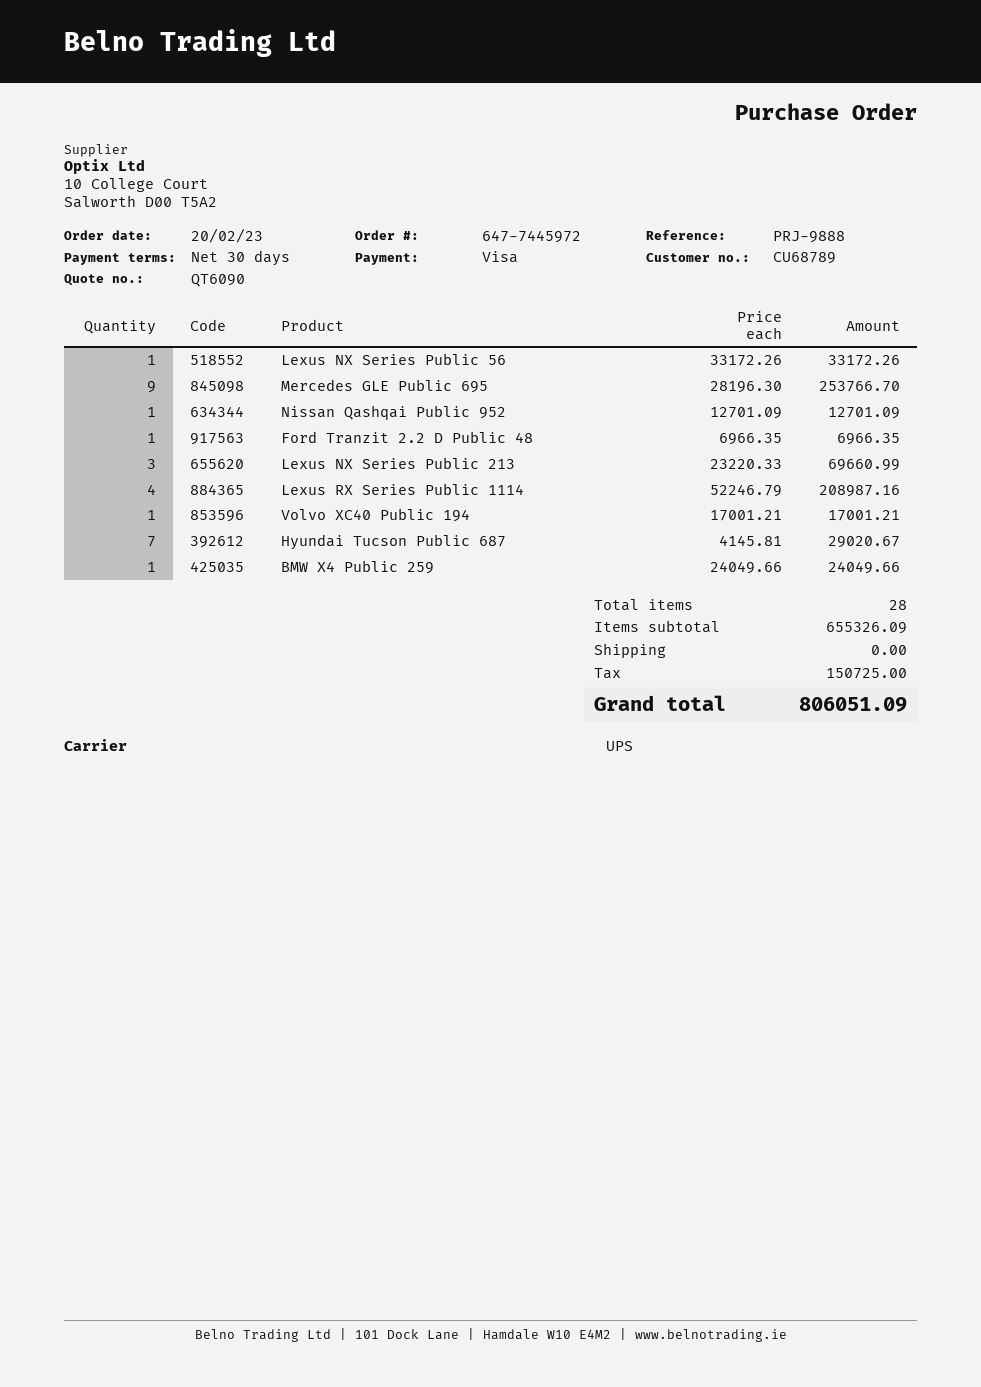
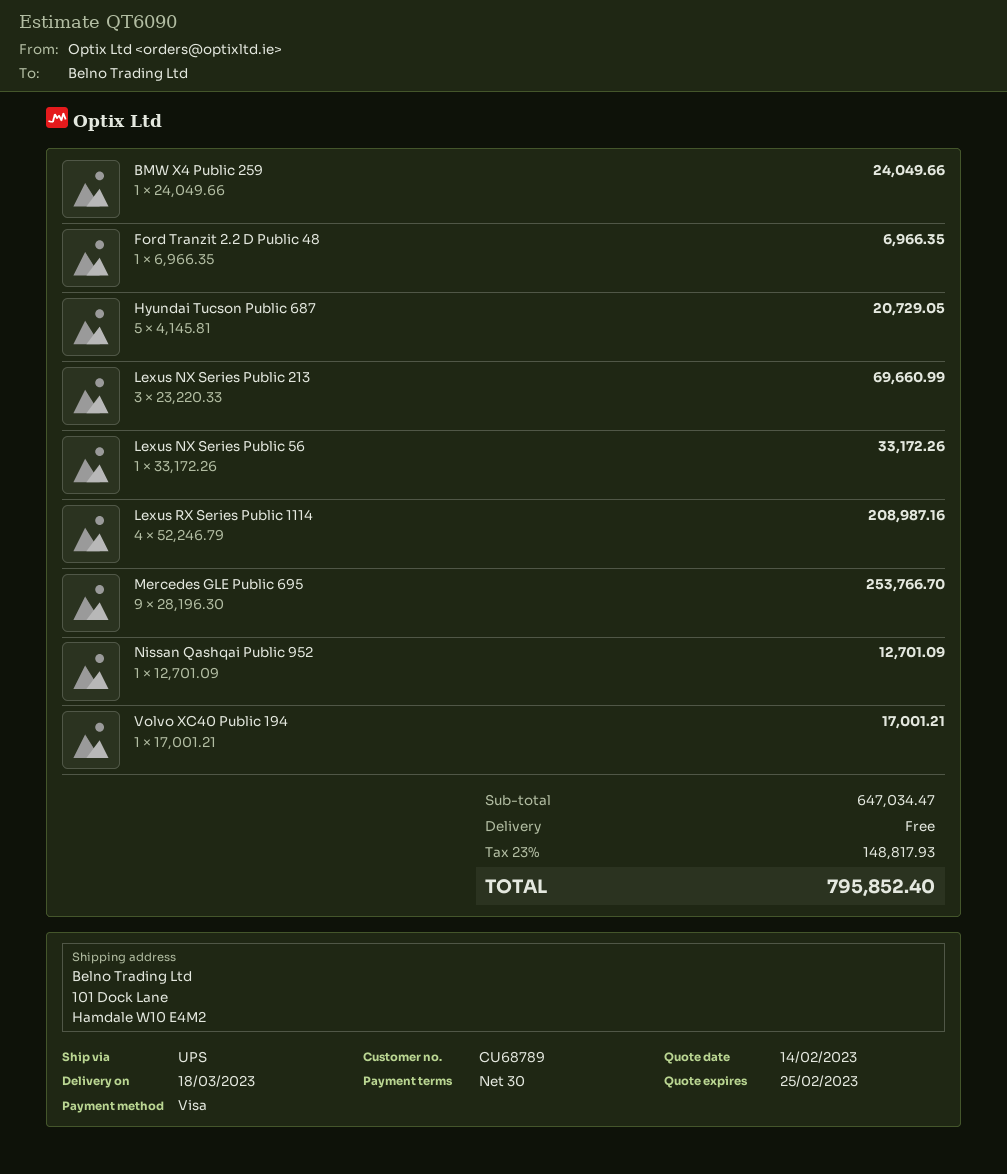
Hyundai Tucson Public 687: 7 x 4145.81 = 29020.67 -> 5 x 4145.81 = 20729.05
subtotal: 655326.09 -> 647034.47
tax: 150725.00 -> 148817.93
total: 806051.09 -> 795852.40

